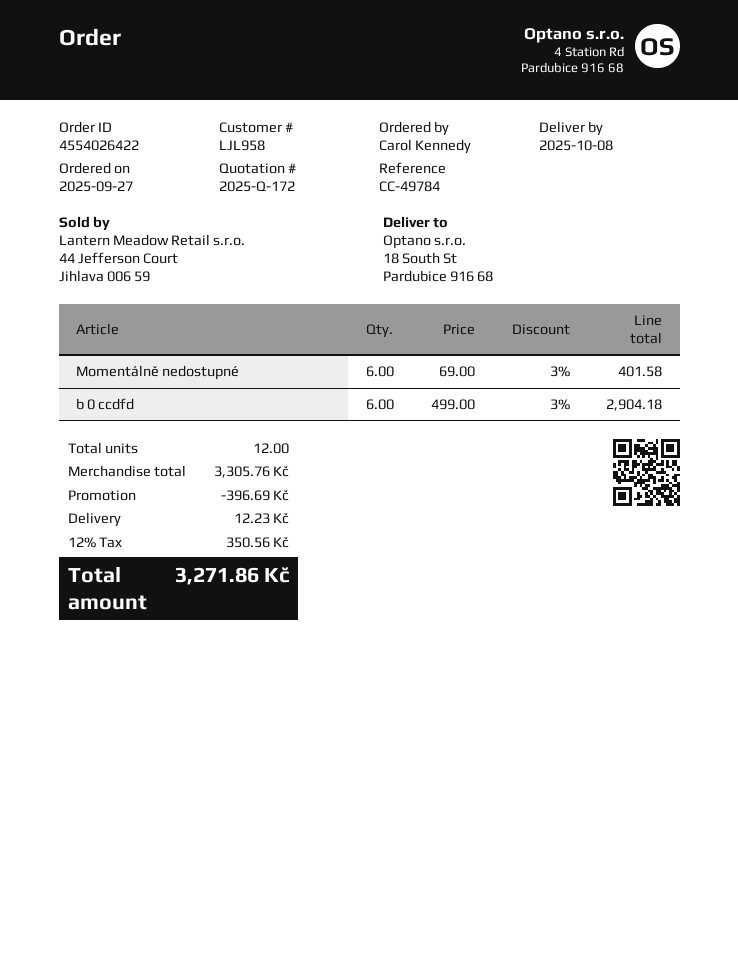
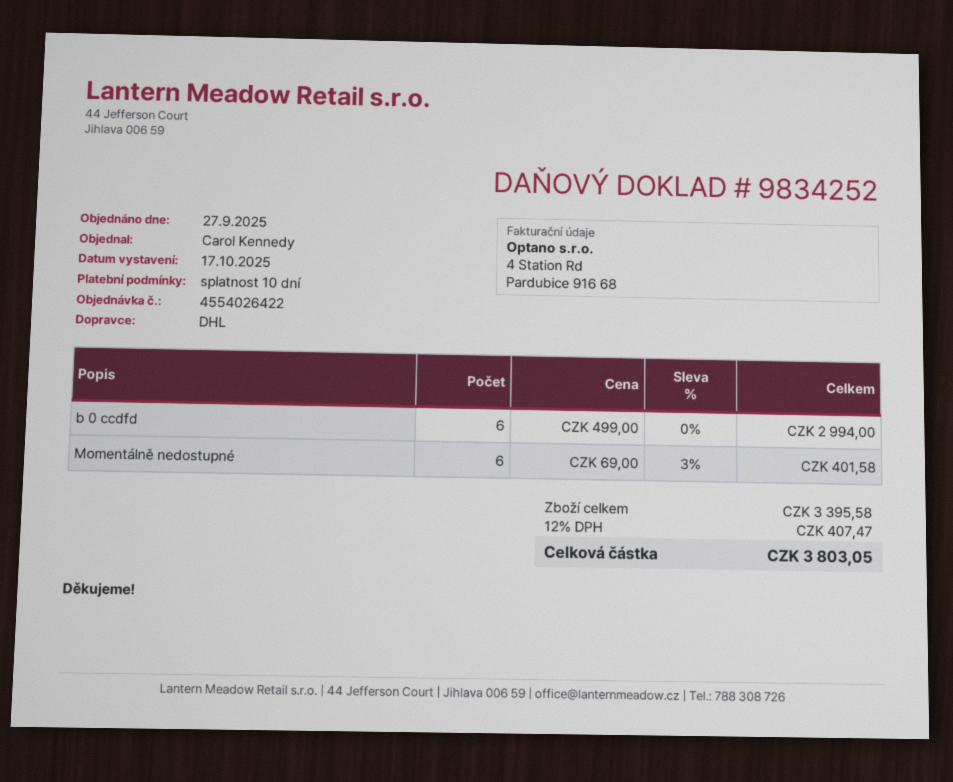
b 0 ccdfd: 6 x 499.00 - 3% = 2904.18 -> 6 x 499.00 = 2994.00
subtotal: 3305.76 -> 3395.58
discount: 396.69 -> none
shipping: 12.23 -> none
tax: 12% = 350.56 -> 12% = 407.47
total: 3271.86 -> 3803.05

